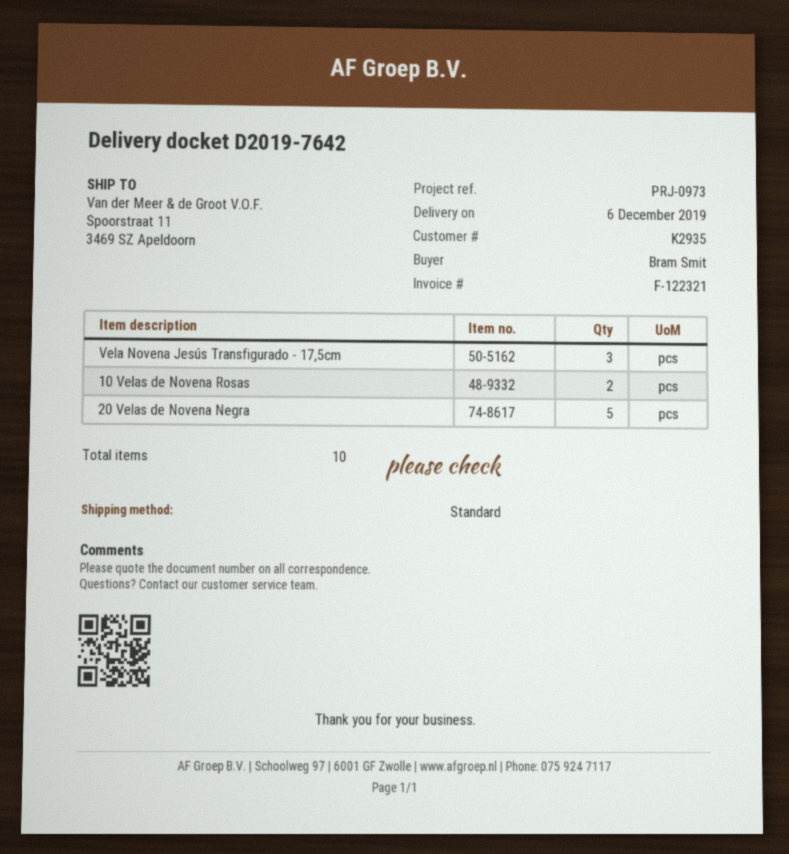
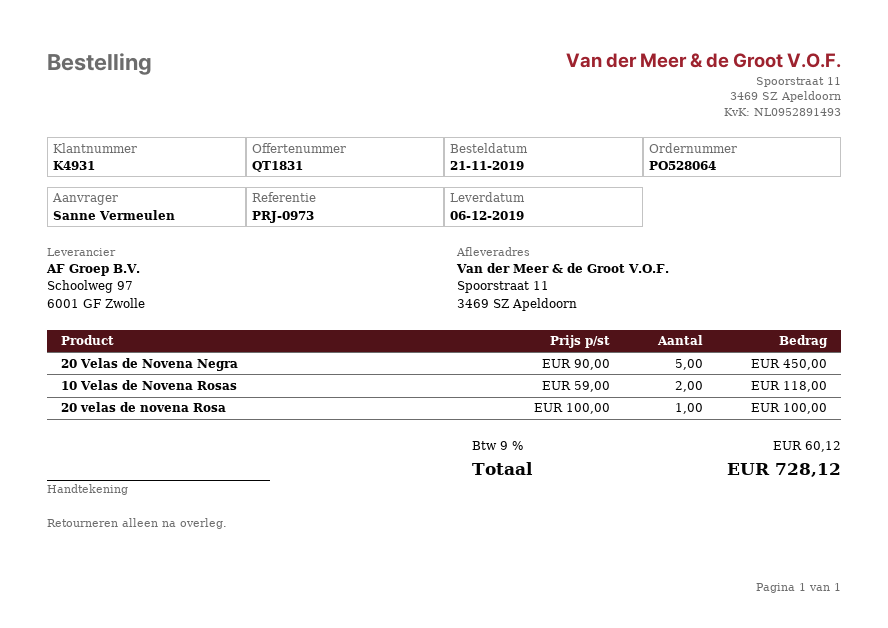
customer number: K2935 -> K4931
ordered by: Bram Smit -> Sanne Vermeulen
Vela Novena Jesús Transfigurado - 17,5cm: 3 -> none
20 velas de novena Rosa: none -> 1

